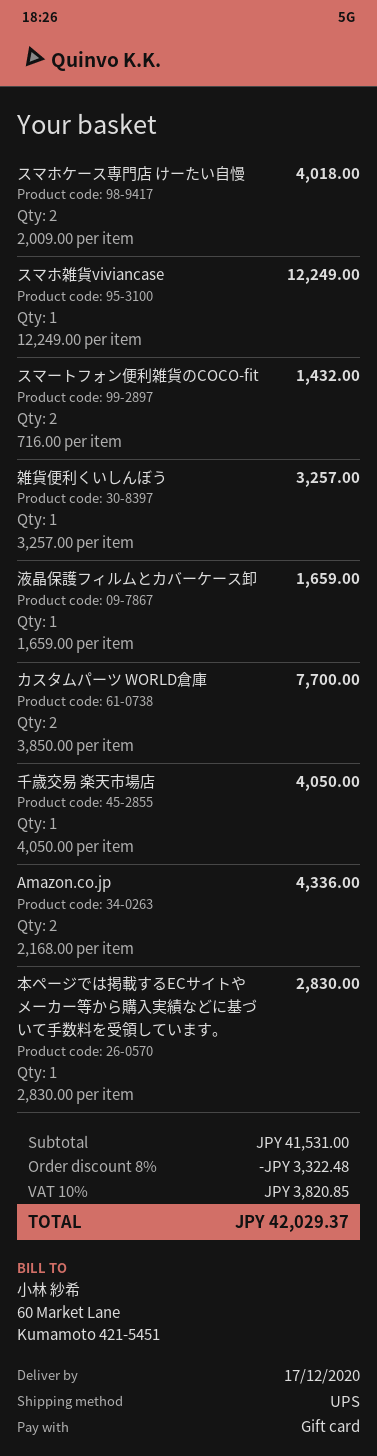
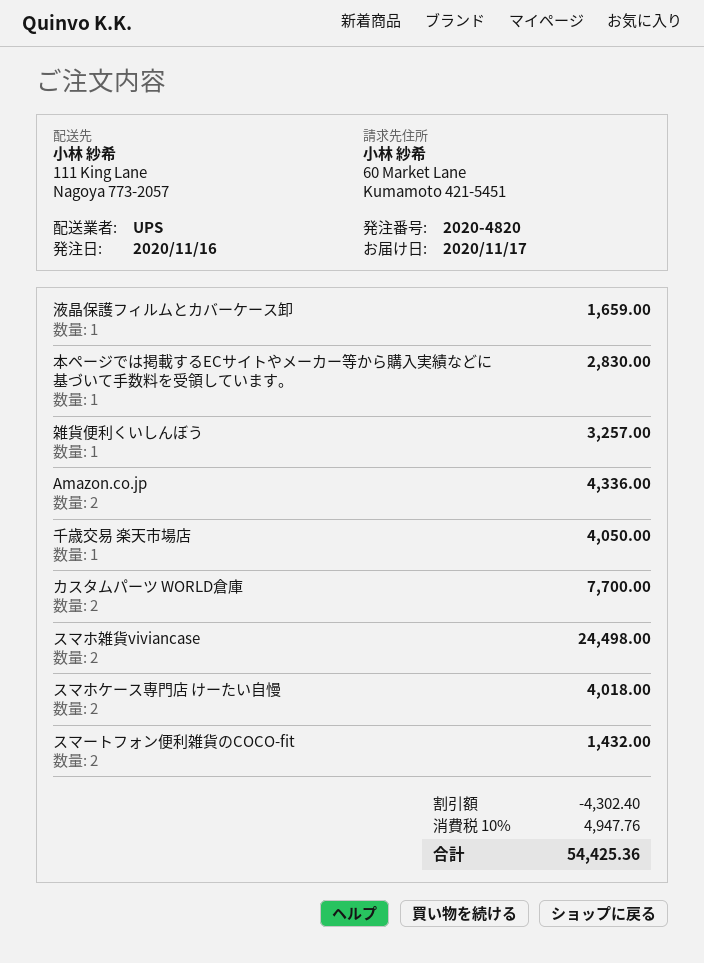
delivery date: 2020-12-17 -> 2020-11-17
スマホ雑貨viviancase: 1 for 12249.00 -> 2 for 24498.00
discount: 3322.48 -> 4302.40
tax: 10% = 3820.85 -> 10% = 4947.76
total: 42029.37 -> 54425.36

